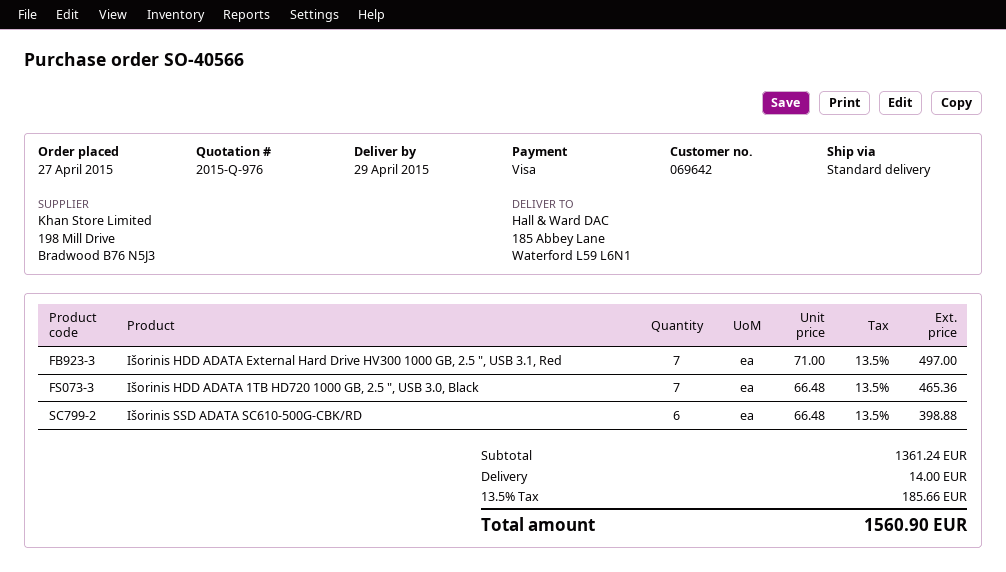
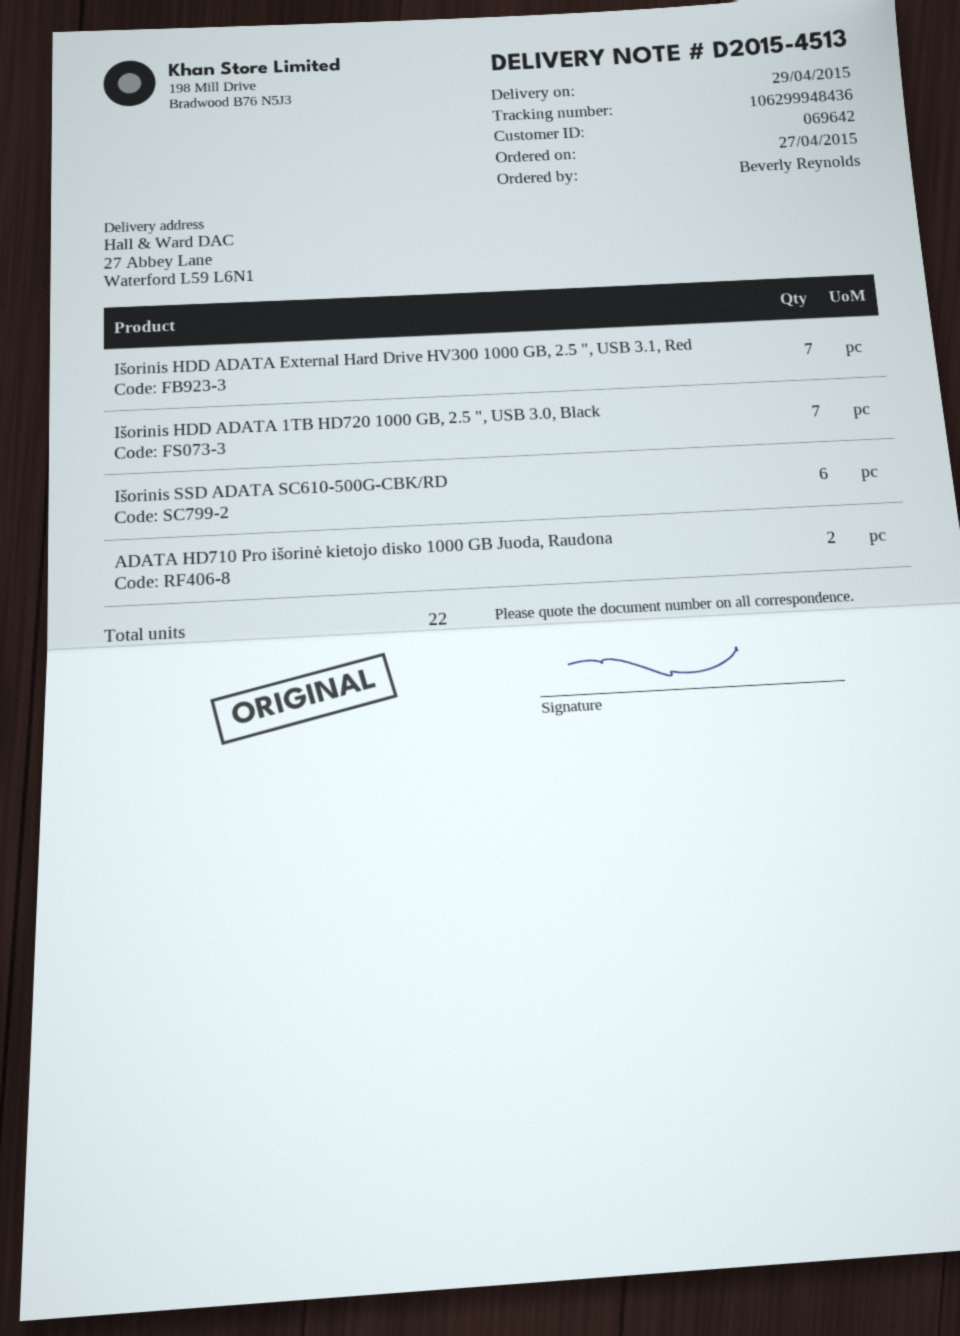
ship to: 185 Abbey Lane, Waterford L59 L6N1 -> 27 Abbey Lane, Waterford L59 L6N1
ADATA HD710 Pro išorinė kietojo disko 1000 GB Juoda, Raudona: none -> 2

